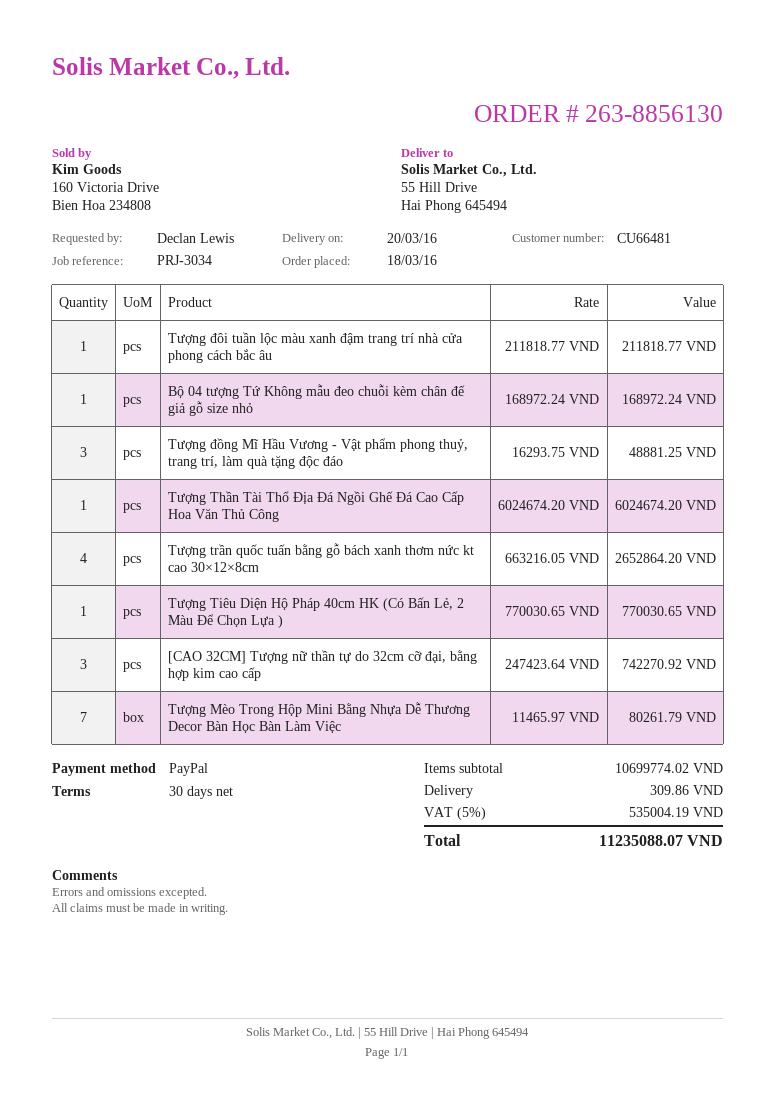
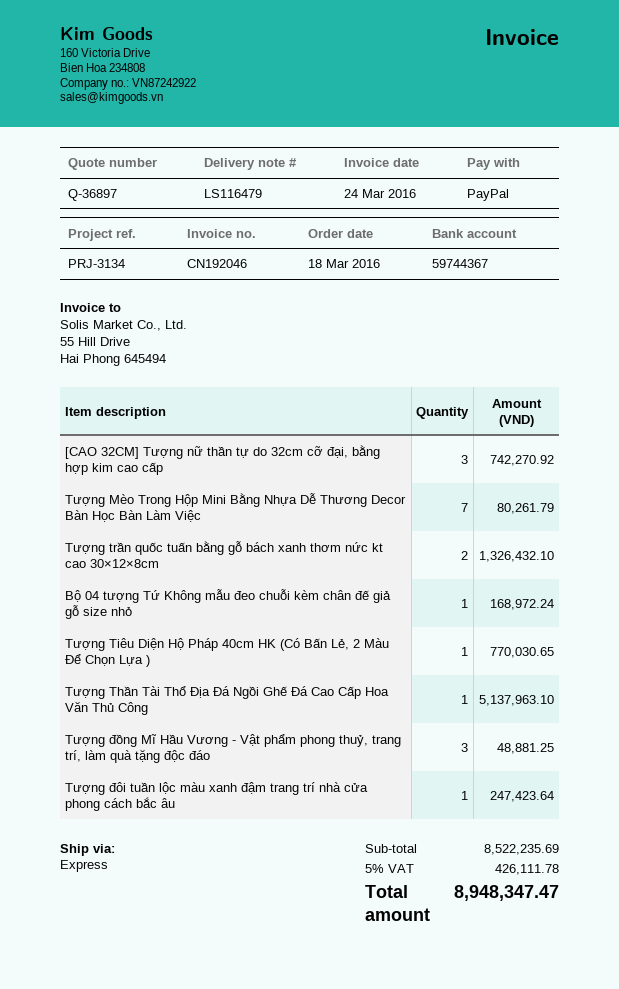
reference: PRJ-3034 -> PRJ-3134
Tượng đôi tuần lộc màu xanh đậm trang trí nhà cửa phong cách bắc âu: 1 for 211818.77 -> 1 for 247423.64
Tượng Thần Tài Thổ Địa Đá Ngồi Ghế Đá Cao Cấp Hoa Văn Thủ Công: 1 for 6024674.20 -> 1 for 5137963.10
Tượng trần quốc tuấn bằng gỗ bách xanh thơm nức kt cao 30×12×8cm: 4 for 2652864.20 -> 2 for 1326432.10
subtotal: 10699774.02 -> 8522235.69
shipping: 309.86 -> none
tax: 5% = 535004.19 -> 5% = 426111.78
total: 11235088.07 -> 8948347.47

